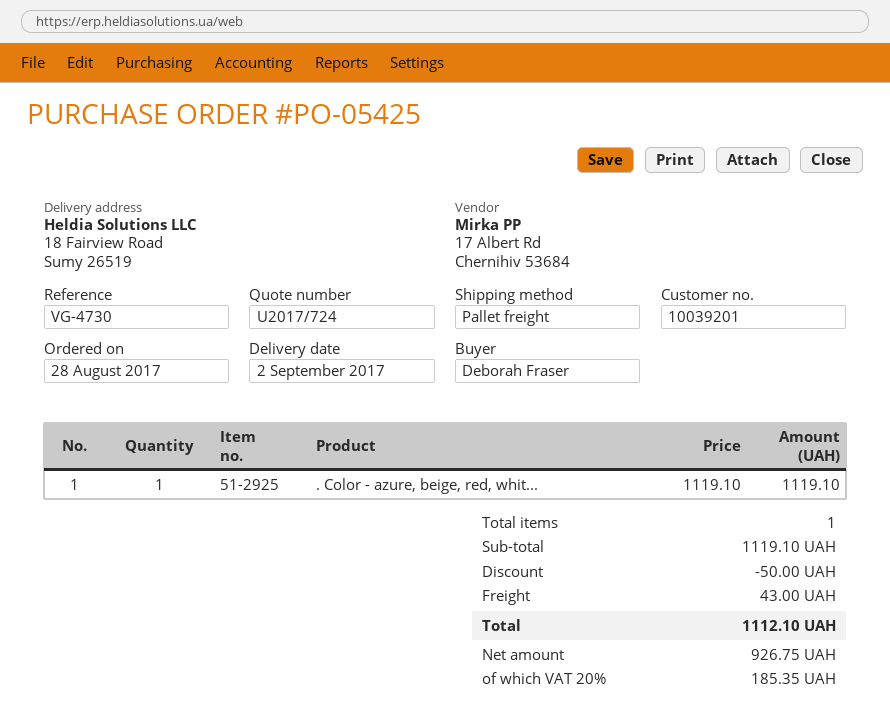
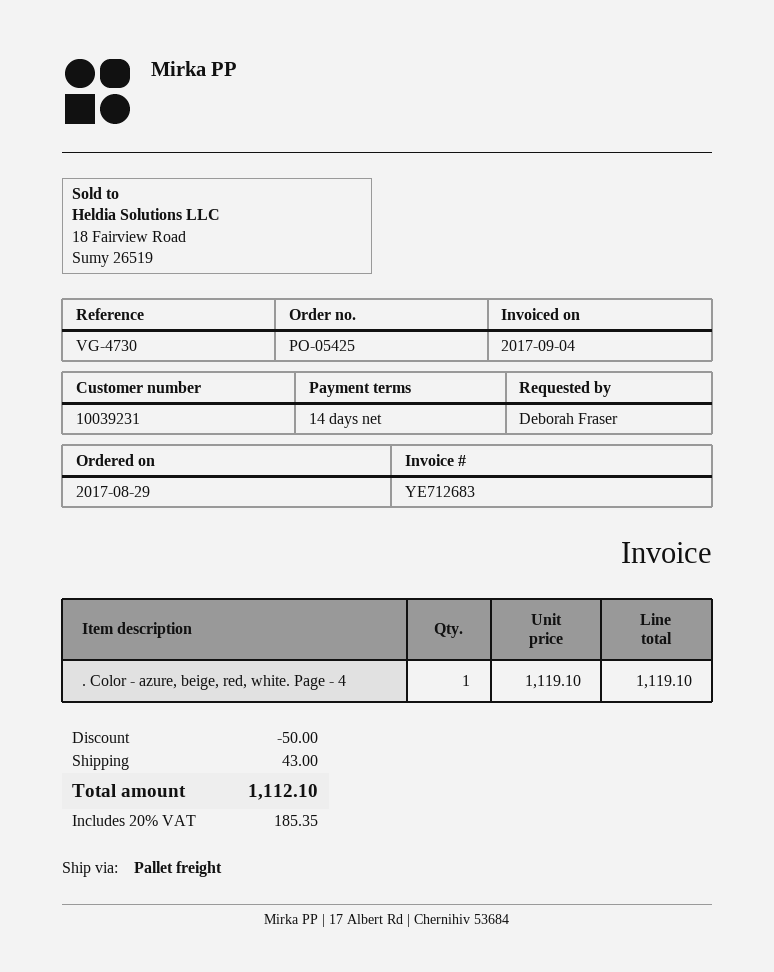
order date: 2017-08-28 -> 2017-08-29
customer number: 10039201 -> 10039231

